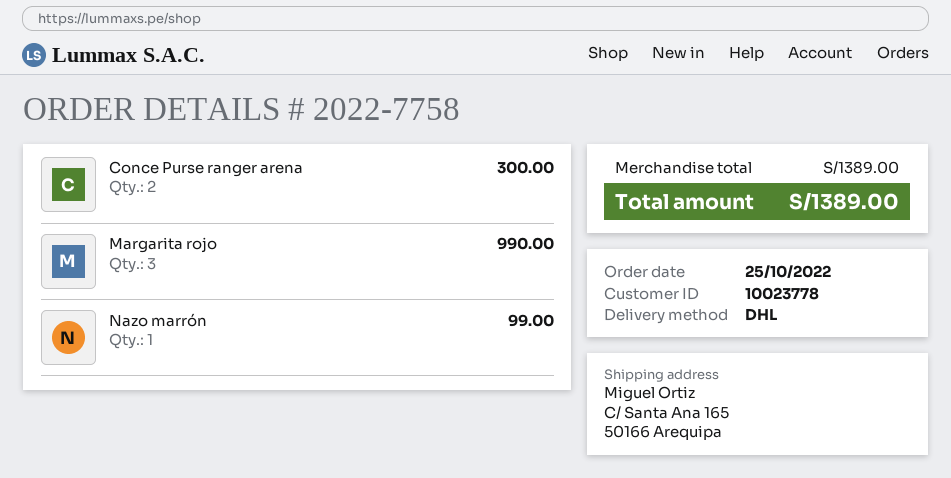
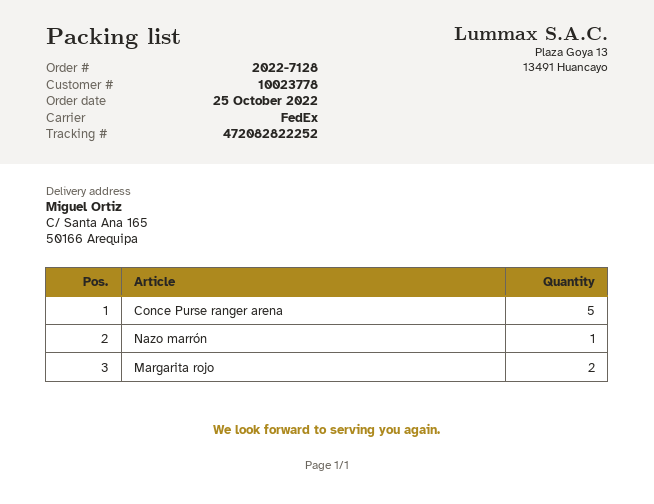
order number: 2022-7758 -> 2022-7128
shipping method: DHL -> FedEx
Conce Purse ranger arena: 2 -> 5
Margarita rojo: 3 -> 2

